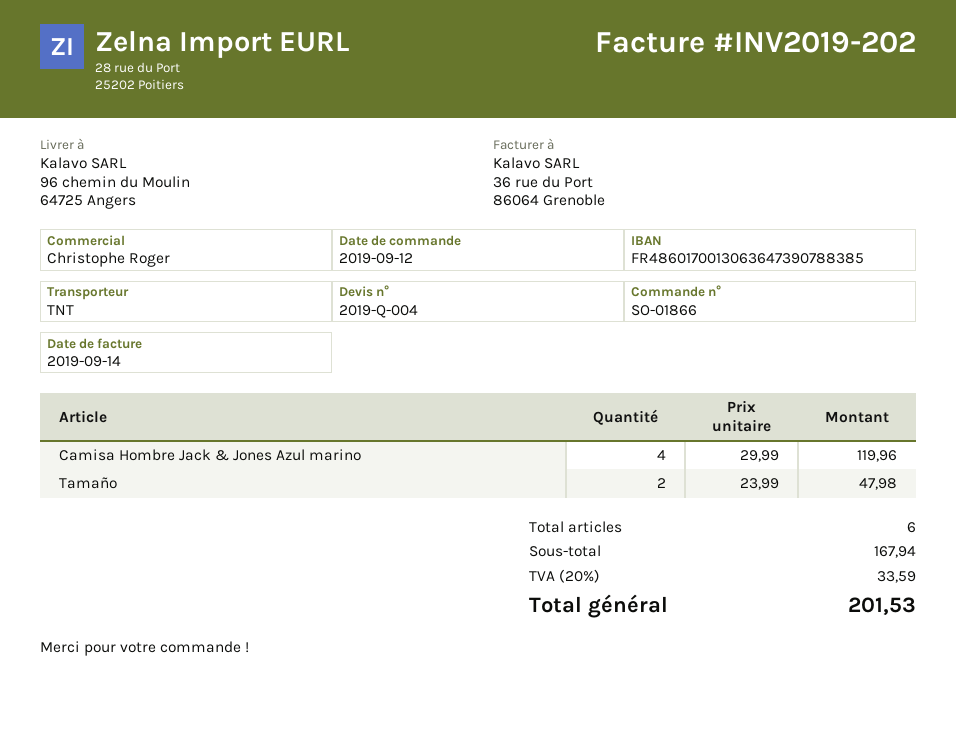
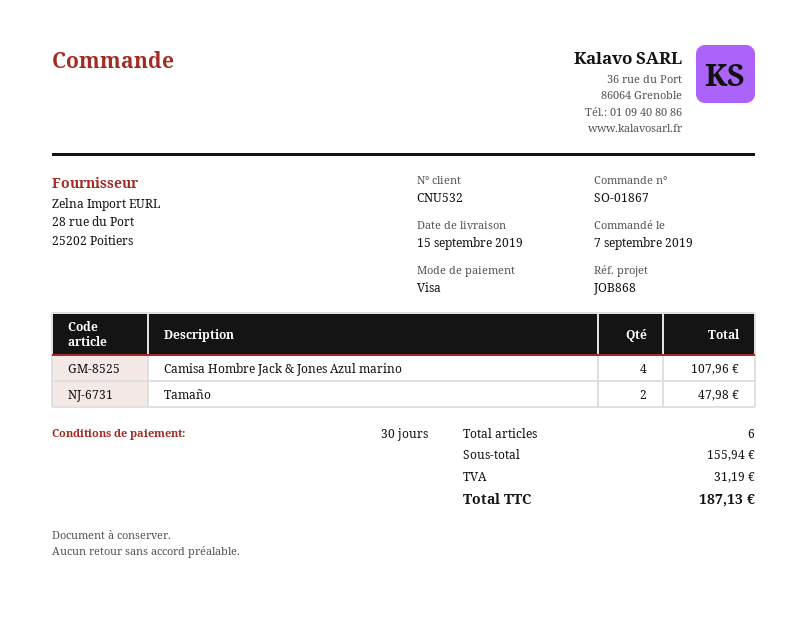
order number: SO-01866 -> SO-01867
order date: 2019-09-12 -> 2019-09-07
Camisa Hombre Jack & Jones Azul marino: 4 for 119.96 -> 4 for 107.96
subtotal: 167.94 -> 155.94
tax: 33.59 -> 31.19
total: 201.53 -> 187.13

